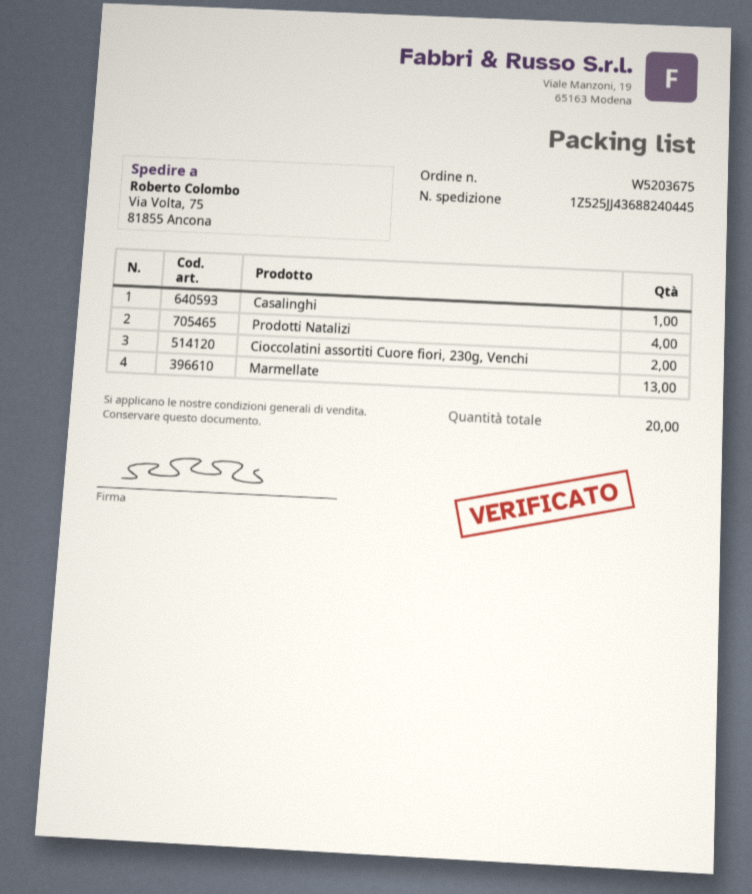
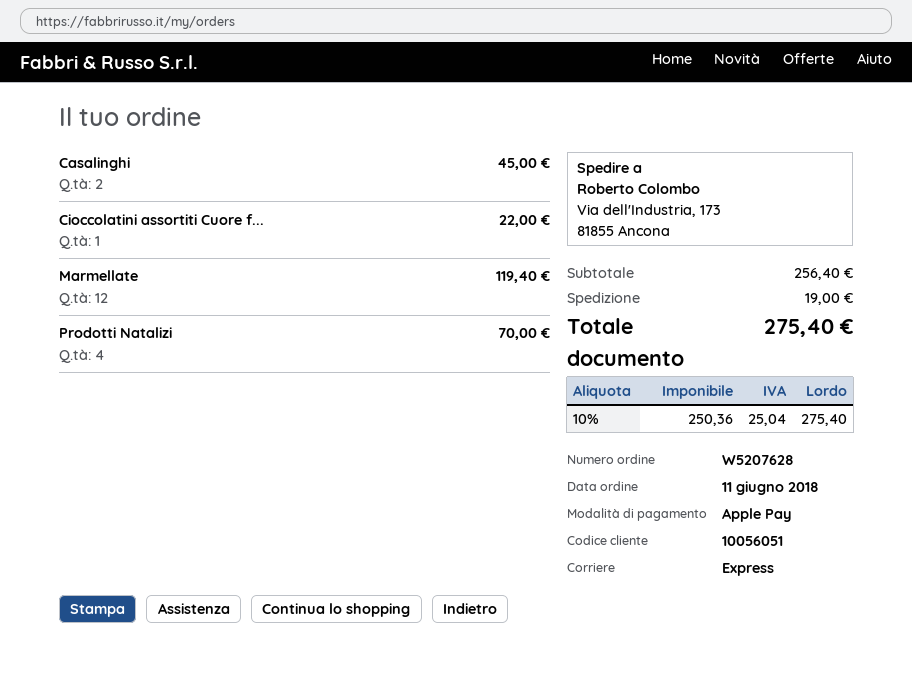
order number: W5203675 -> W5207628
ship to: Via Volta, 75, 81855 Ancona -> Via dell'Industria, 173, 81855 Ancona
Casalinghi: 1 -> 2
Cioccolatini assortiti Cuore fiori, 230g, Venchi: 2 -> 1
Marmellate: 13 -> 12

